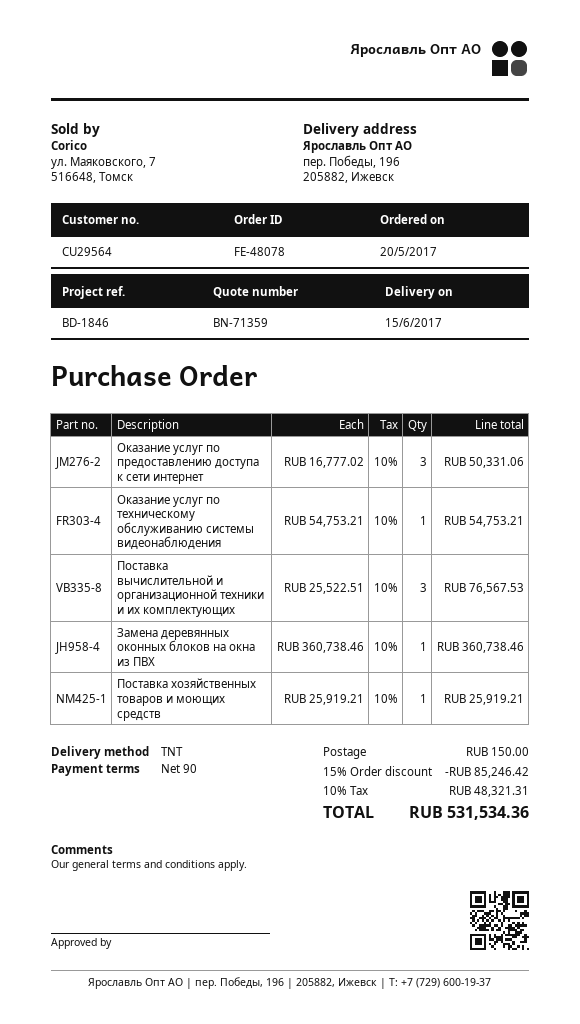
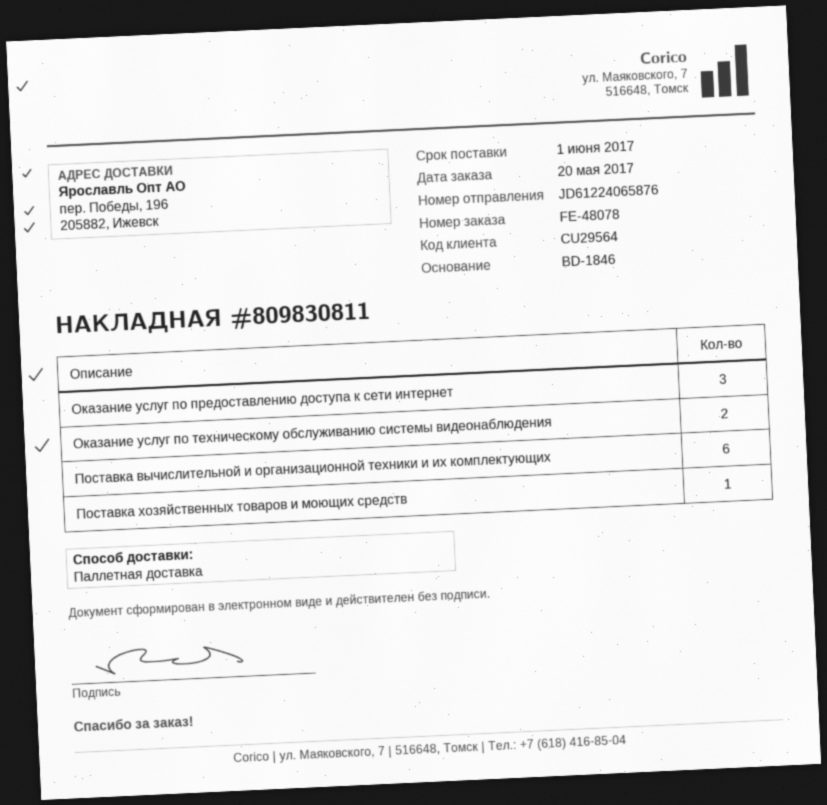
delivery date: 2017-06-15 -> 2017-06-01
shipping method: TNT -> pallet freight
Оказание услуг по техническому обслуживанию системы видеонаблюдения: 1 -> 2
Поставка вычислительной и организационной техники и их комплектующих: 3 -> 6
Замена деревянных оконных блоков на окна из ПВХ: 1 -> none

